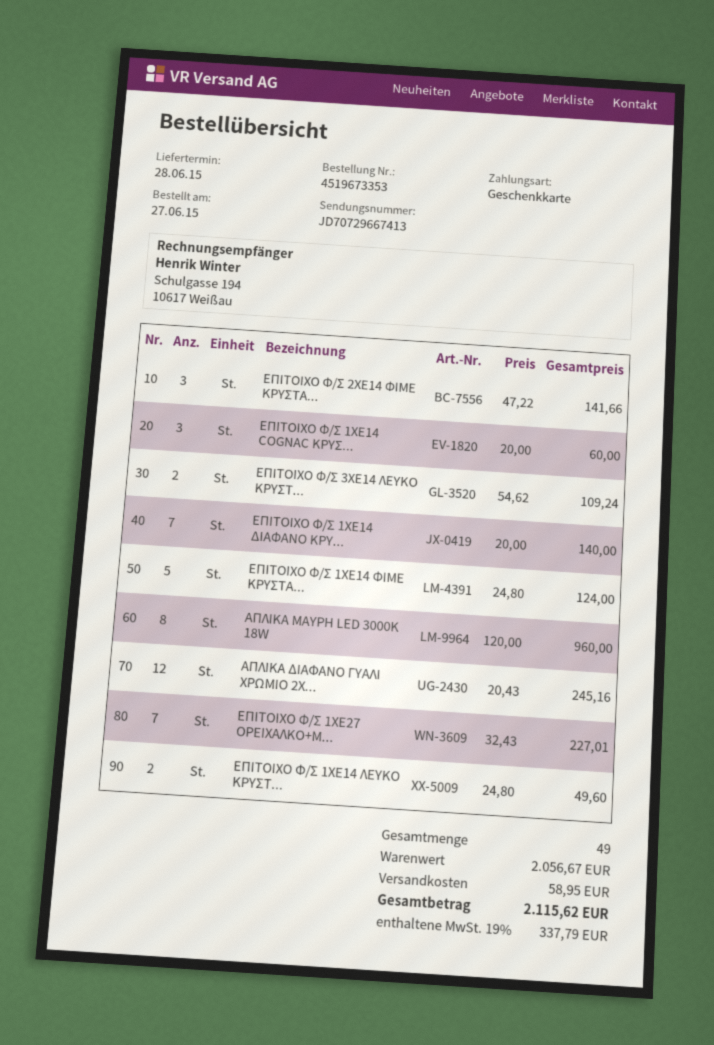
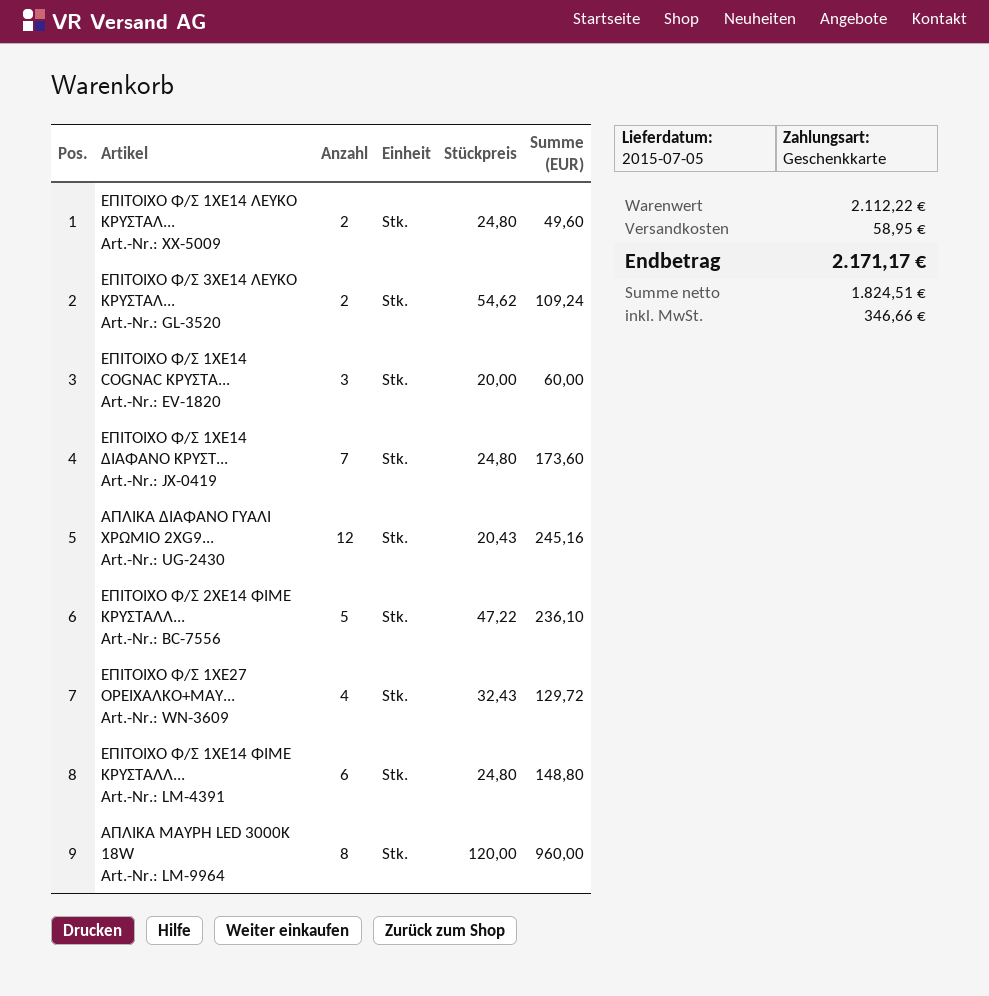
delivery date: 2015-06-28 -> 2015-07-05
ΕΠΙΤΟΙΧΟ Φ/Σ 2ΧΕ14 ΦΙΜΕ ΚΡΥΣΤΑ...: 3 x 47.22 = 141.66 -> 5 x 47.22 = 236.10
ΕΠΙΤΟΙΧΟ Φ/Σ 1ΧΕ14 ΔΙΑΦΑΝΟ ΚΡΥ...: 7 x 20.00 = 140.00 -> 7 x 24.80 = 173.60
ΕΠΙΤΟΙΧΟ Φ/Σ 1ΧΕ14 ΦΙΜΕ ΚΡΥΣΤΑ...: 5 x 24.80 = 124.00 -> 6 x 24.80 = 148.80
ΕΠΙΤΟΙΧΟ Φ/Σ 1ΧΕ27 ΟΡΕΙΧΑΛΚΟ+Μ...: 7 x 32.43 = 227.01 -> 4 x 32.43 = 129.72
subtotal: 2056.67 -> 2112.22
tax: 337.79 -> 346.66
total: 2115.62 -> 2171.17

